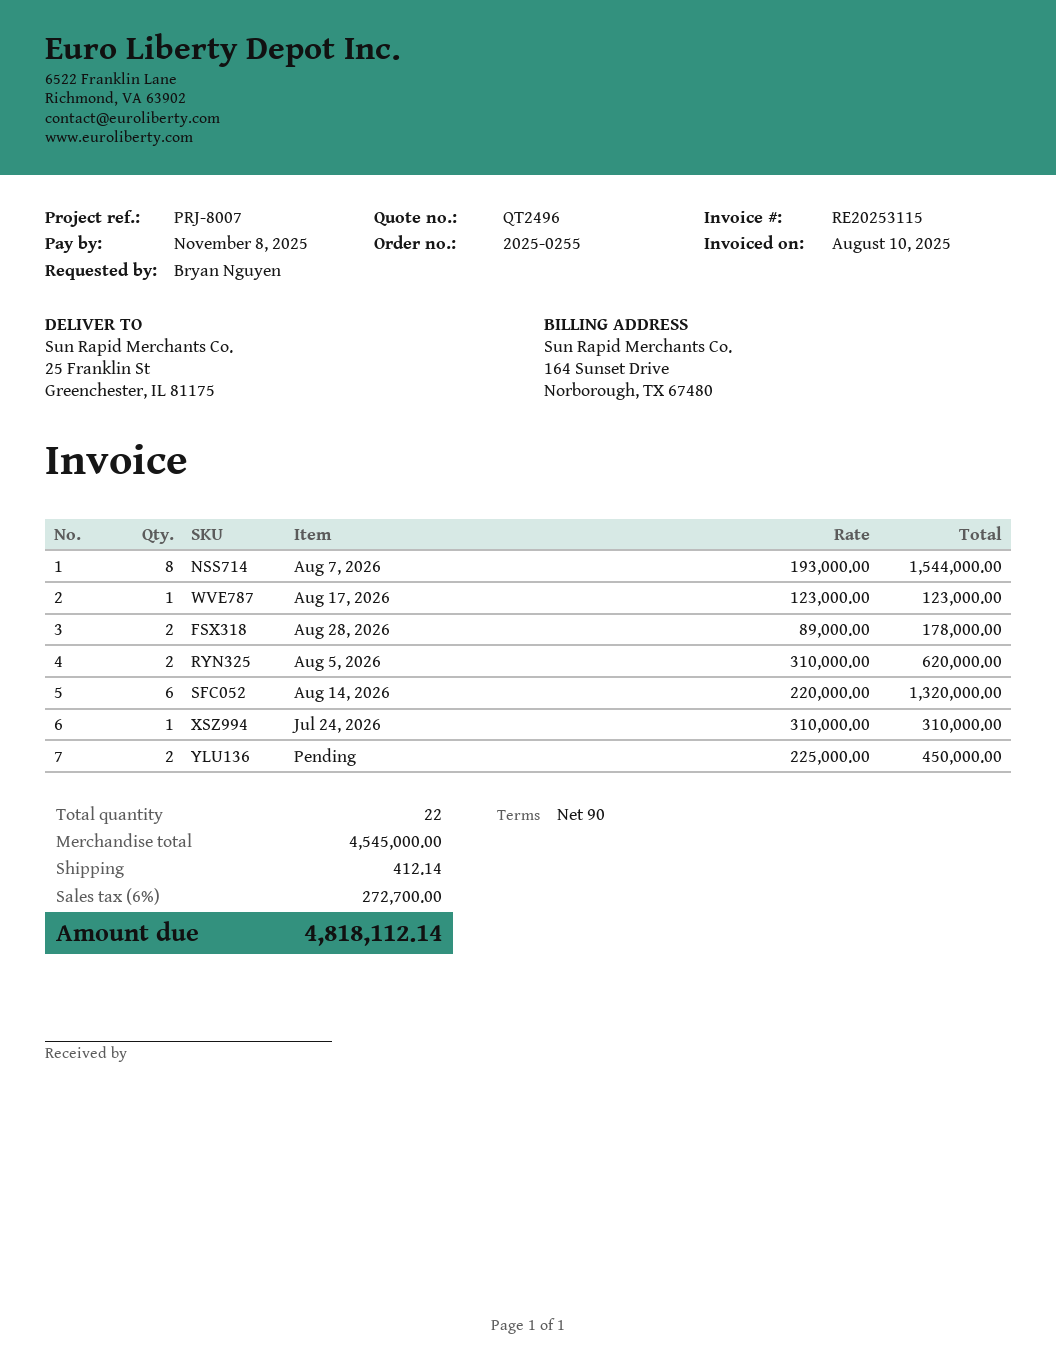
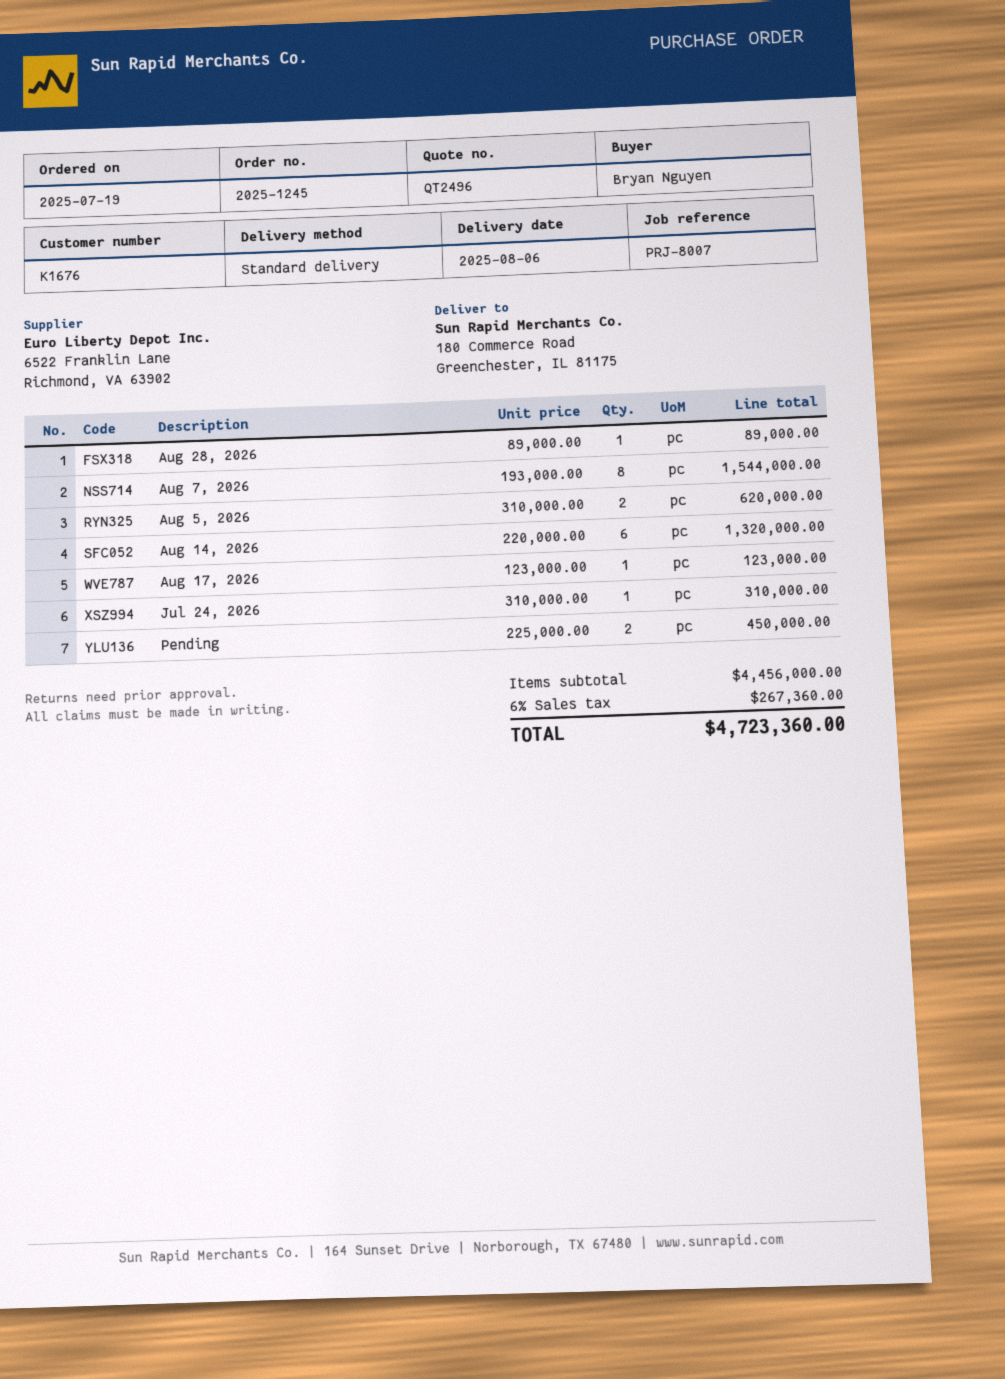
order number: 2025-0255 -> 2025-1245
ship to: 25 Franklin St, Greenchester, IL 81175 -> 180 Commerce Road, Greenchester, IL 81175
Aug 28, 2026: 2 x 89000.00 = 178000.00 -> 1 x 89000.00 = 89000.00
subtotal: 4545000.00 -> 4456000.00
shipping: 412.14 -> none
tax: 6% = 272700.00 -> 6% = 267360.00
total: 4818112.14 -> 4723360.00

